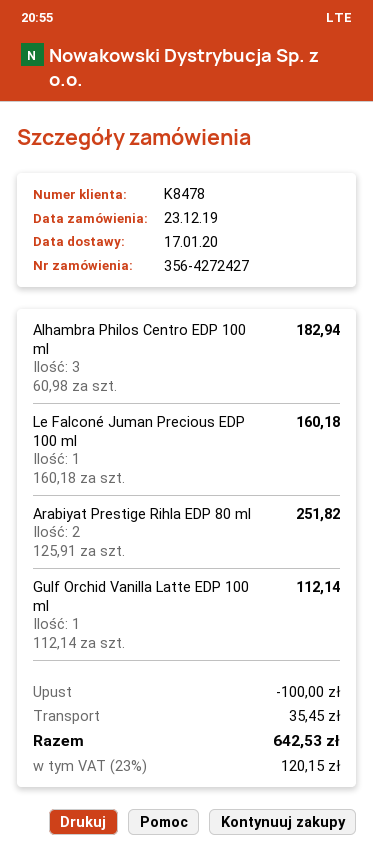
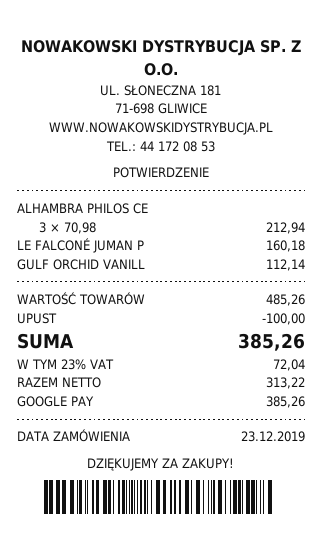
Alhambra Philos Centro EDP 100 ml: 3 x 60.98 = 182.94 -> 3 x 70.98 = 212.94
Arabiyat Prestige Rihla EDP 80 ml: 2 x 125.91 = 251.82 -> none
shipping: 35.45 -> none
tax: 23% = 120.15 -> 23% = 72.04
total: 642.53 -> 385.26

